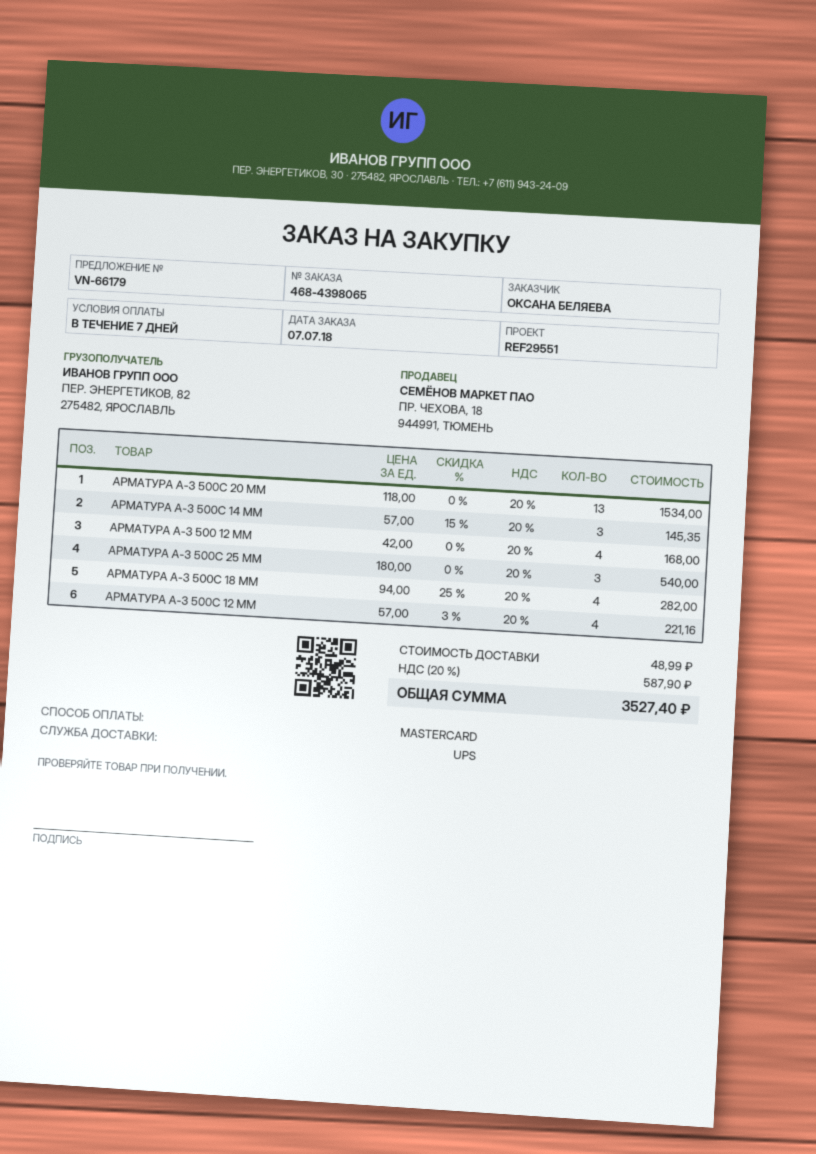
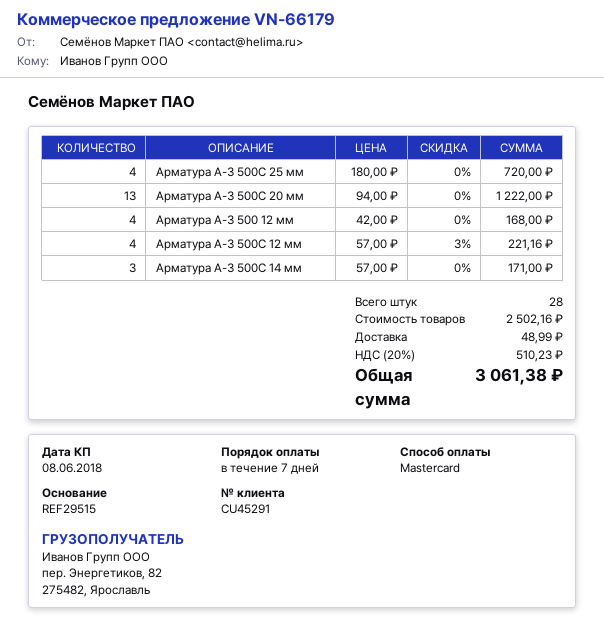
reference: REF29551 -> REF29515
АРМАТУРА А-3 500С 20 ММ: 13 x 118.00 = 1534.00 -> 13 x 94.00 = 1222.00
АРМАТУРА А-3 500С 14 ММ: 3 x 57.00 - 15% = 145.35 -> 3 x 57.00 = 171.00
АРМАТУРА А-3 500С 25 ММ: 3 x 180.00 = 540.00 -> 4 x 180.00 = 720.00
АРМАТУРА А-3 500С 18 ММ: 4 x 94.00 - 25% = 282.00 -> none
tax: 20% = 587.90 -> 20% = 510.23
total: 3527.40 -> 3061.38

